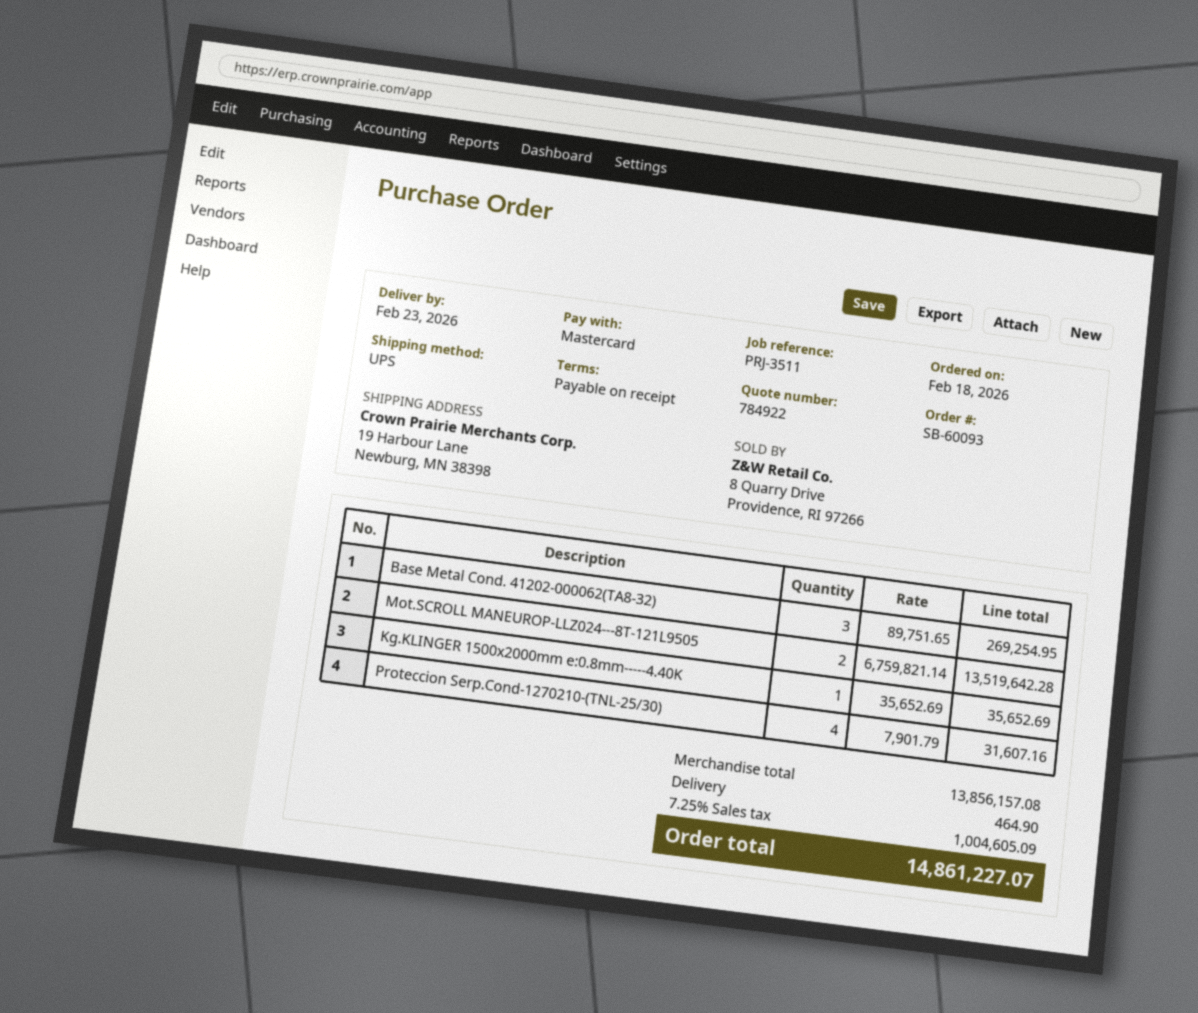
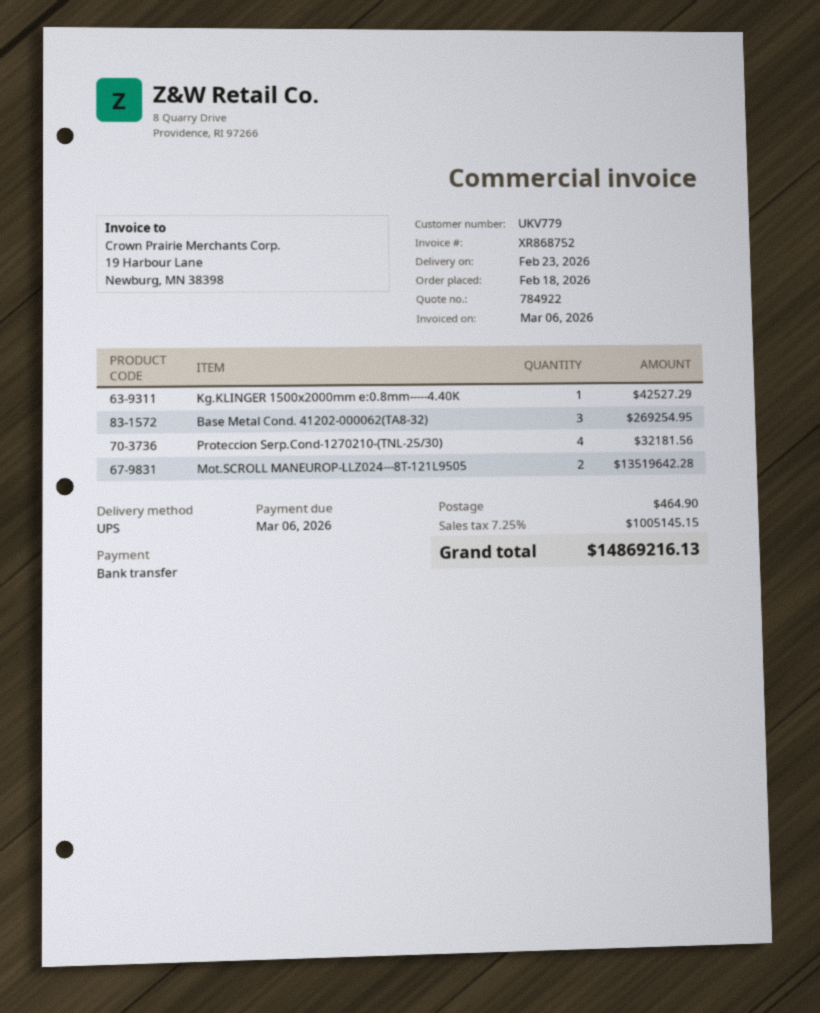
payment method: Mastercard -> bank transfer
Kg.KLINGER 1500x2000mm e:0.8mm-----4.40K: 1 for 35652.69 -> 1 for 42527.29
Proteccion Serp.Cond-1270210-(TNL-25/30): 4 for 31607.16 -> 4 for 32181.56
tax: 7.25% = 1004605.09 -> 7.25% = 1005145.15
total: 14861227.07 -> 14869216.13

